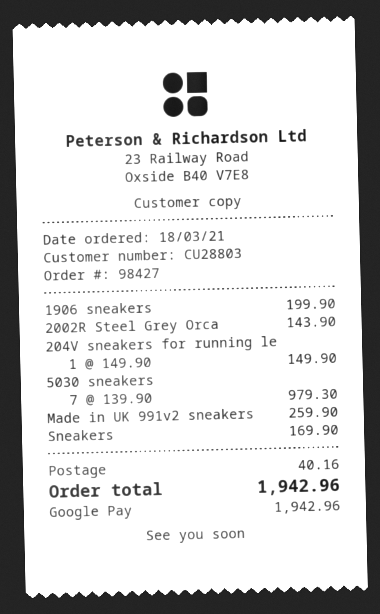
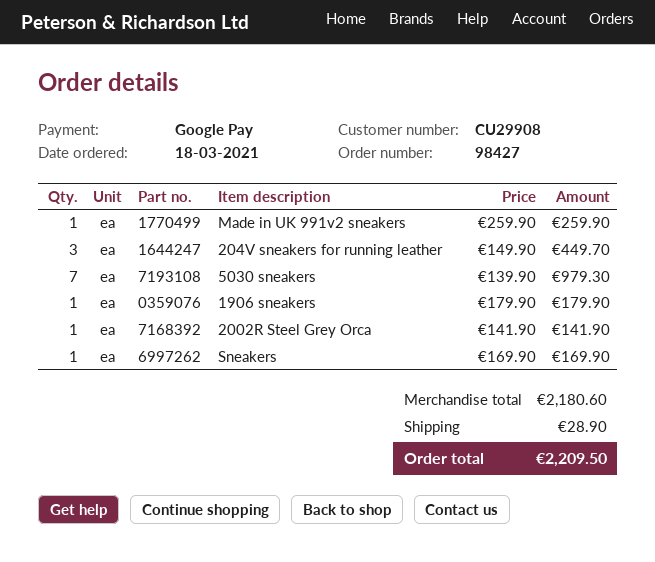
customer number: CU28803 -> CU29908
1906 sneakers: 1 x 199.90 = 199.90 -> 1 x 179.90 = 179.90
2002R Steel Grey Orca: 1 x 143.90 = 143.90 -> 1 x 141.90 = 141.90
204V sneakers for running le: 1 x 149.90 = 149.90 -> 3 x 149.90 = 449.70
shipping: 40.16 -> 28.90
total: 1942.96 -> 2209.50

